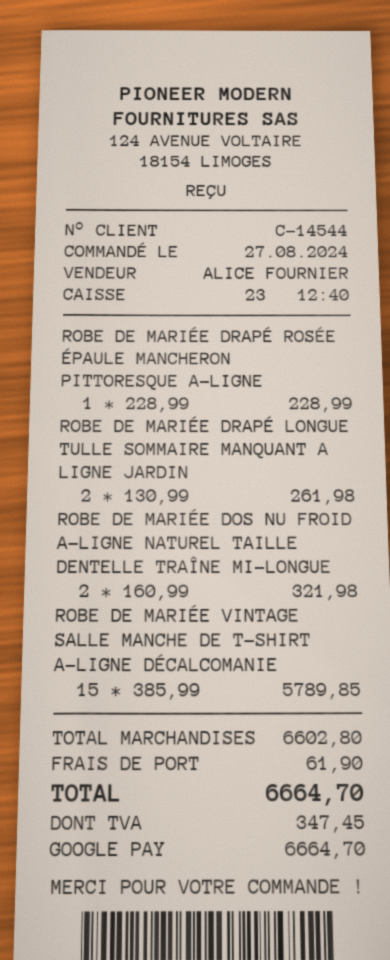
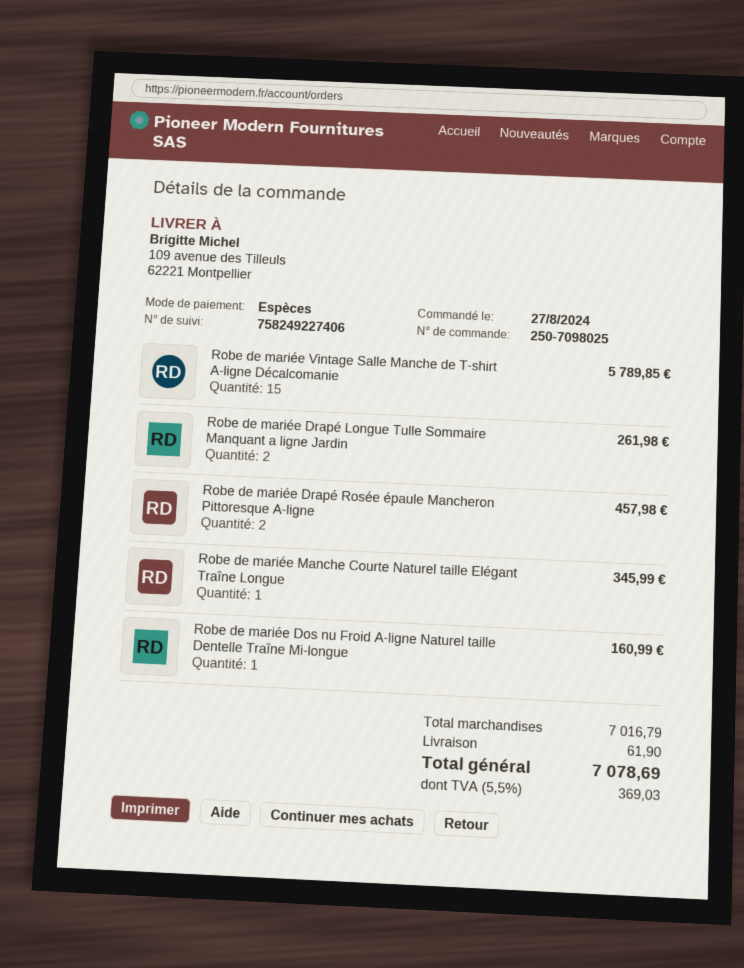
payment method: Google Pay -> cash
ROBE DE MARIÉE DRAPÉ ROSÉE ÉPAULE MANCHERON PITTORESQUE A-LIGNE: 1 for 228.99 -> 2 for 457.98
ROBE DE MARIÉE DOS NU FROID A-LIGNE NATUREL TAILLE DENTELLE TRAÎNE MI-LONGUE: 2 for 321.98 -> 1 for 160.99
Robe de mariée Manche Courte Naturel taille Elégant Traîne Longue: none -> 1 for 345.99
subtotal: 6602.80 -> 7016.79
tax: 347.45 -> 369.03
total: 6664.70 -> 7078.69

